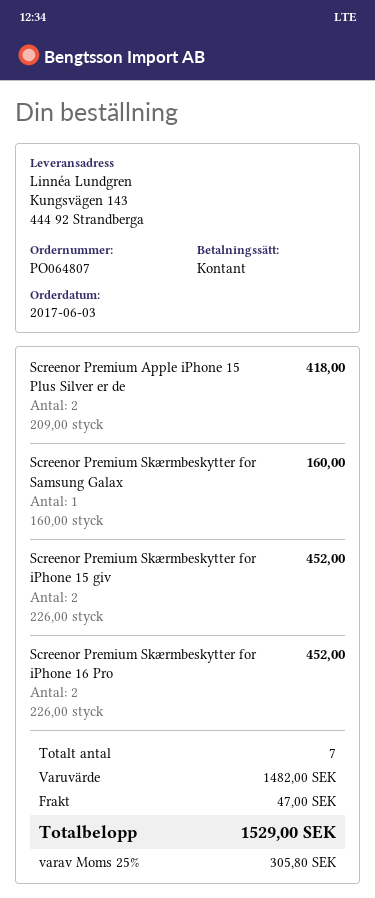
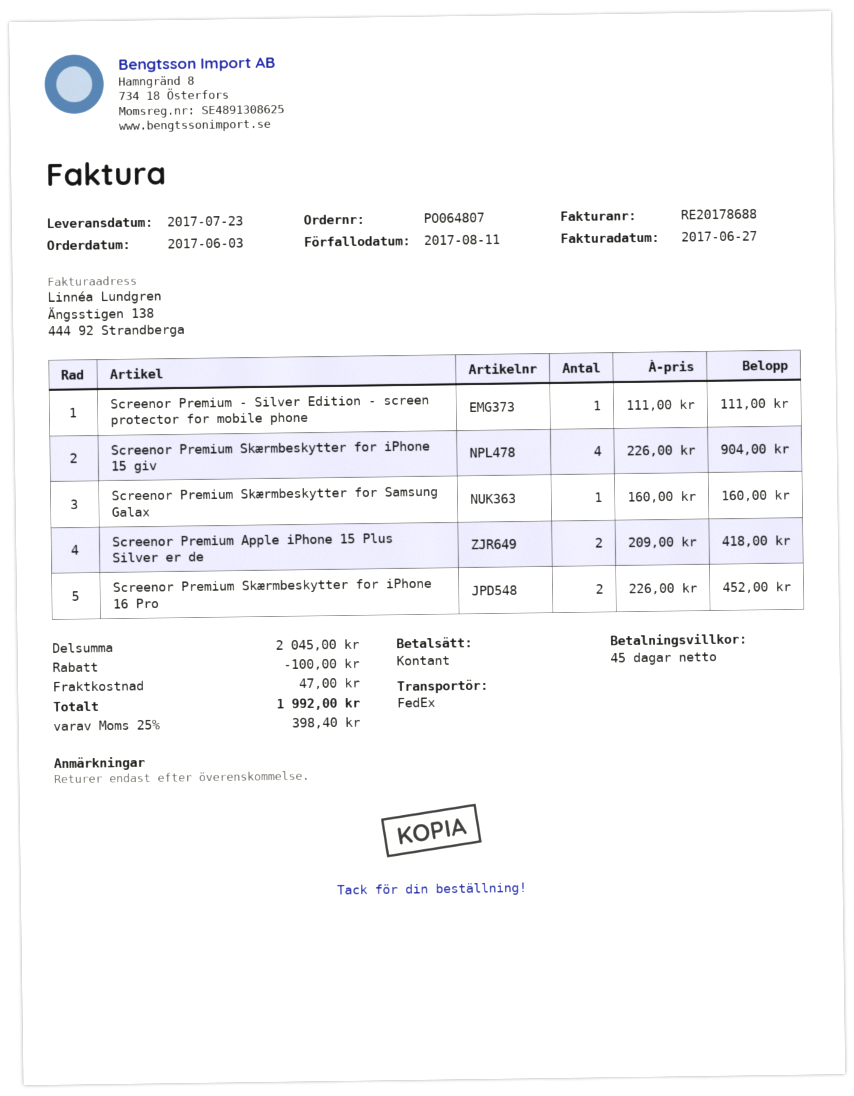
Screenor Premium Skærmbeskytter for iPhone 15 giv: 2 x 226.00 = 452.00 -> 4 x 226.00 = 904.00
Screenor Premium - Silver Edition - screen protector for mobile phone: none -> 1 x 111.00 = 111.00
subtotal: 1482.00 -> 2045.00
discount: none -> 100.00
tax: 25% = 305.80 -> 25% = 398.40
total: 1529.00 -> 1992.00

